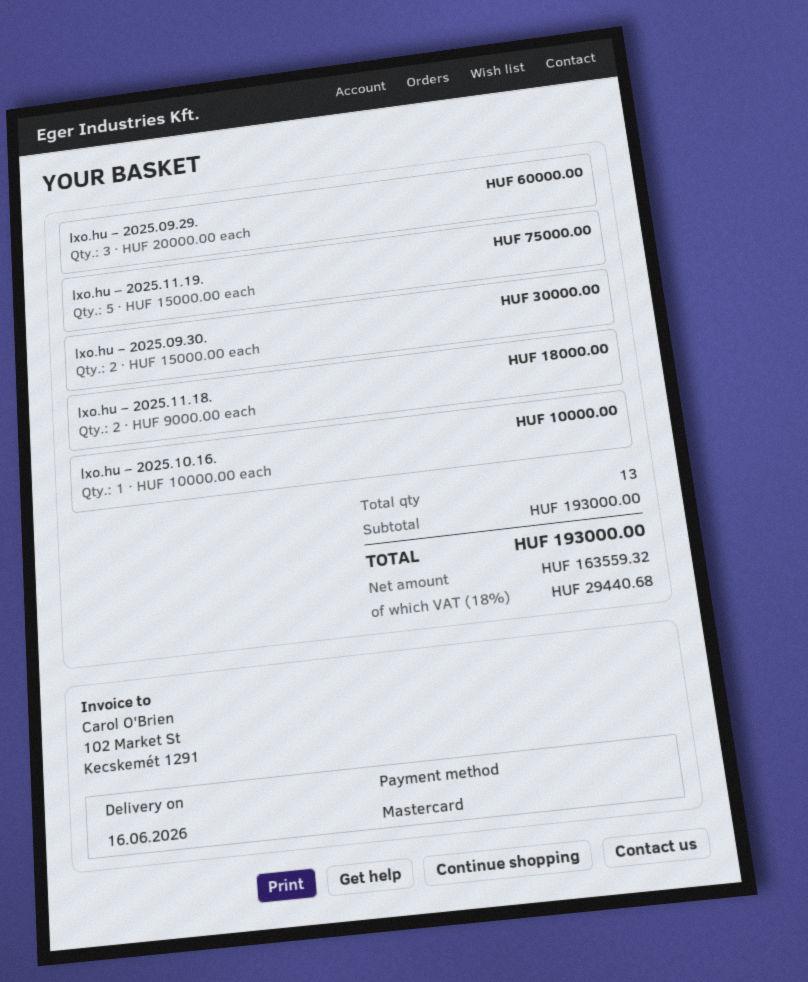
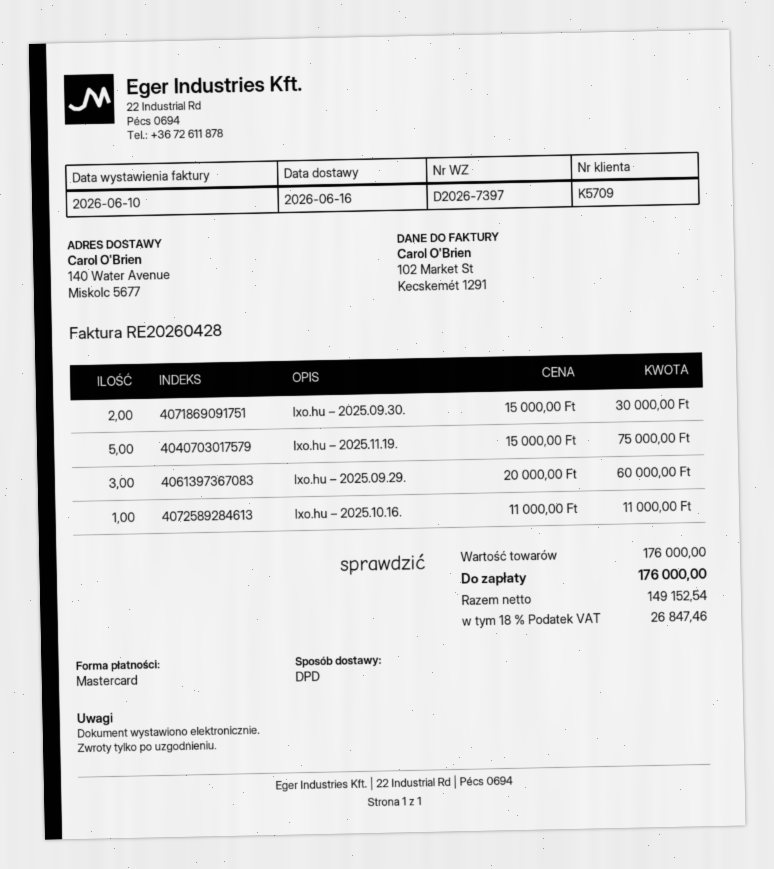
lxo.hu – 2025.11.18.: 2 x 9000.00 = 18000.00 -> none
lxo.hu – 2025.10.16.: 1 x 10000.00 = 10000.00 -> 1 x 11000.00 = 11000.00
subtotal: 193000.00 -> 176000.00
net: 163559.32 -> 149152.54
tax: 18% = 29440.68 -> 18% = 26847.46
total: 193000.00 -> 176000.00

